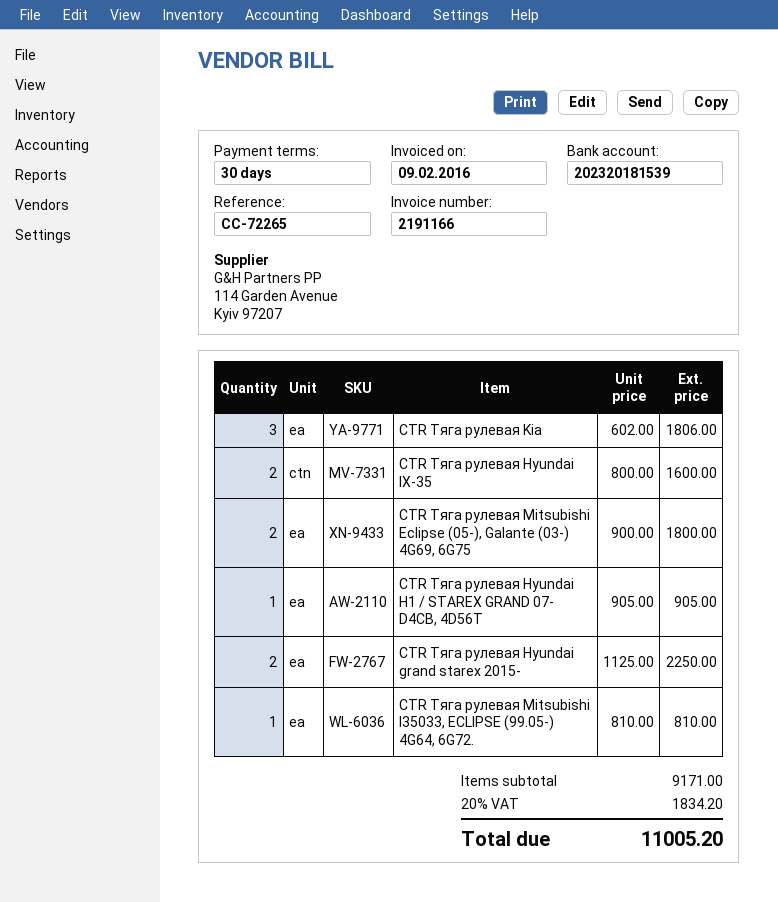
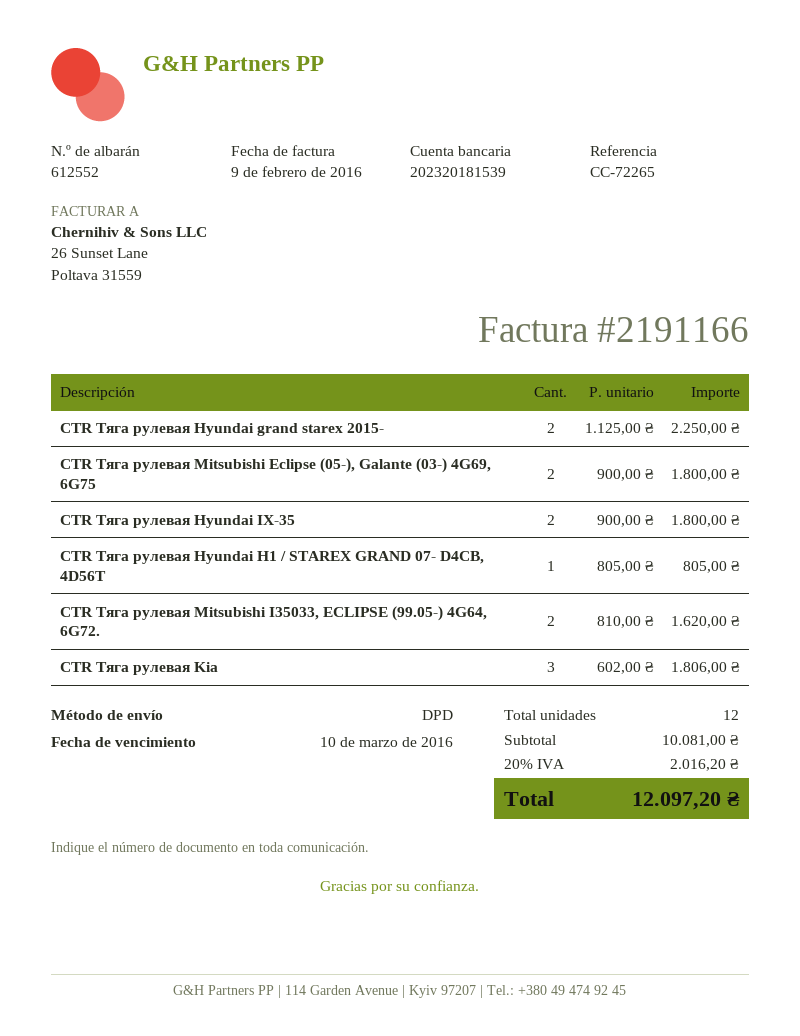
CTR Тяга рулевая Hyundai IX-35: 2 x 800.00 = 1600.00 -> 2 x 900.00 = 1800.00
CTR Тяга рулевая Hyundai H1 / STAREX GRAND 07- D4CB, 4D56T: 1 x 905.00 = 905.00 -> 1 x 805.00 = 805.00
CTR Тяга рулевая Mitsubishi I35033, ECLIPSE (99.05-) 4G64, 6G72.: 1 x 810.00 = 810.00 -> 2 x 810.00 = 1620.00
subtotal: 9171.00 -> 10081.00
tax: 20% = 1834.20 -> 20% = 2016.20
total: 11005.20 -> 12097.20

